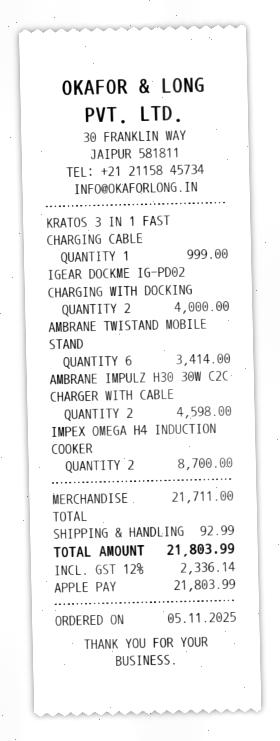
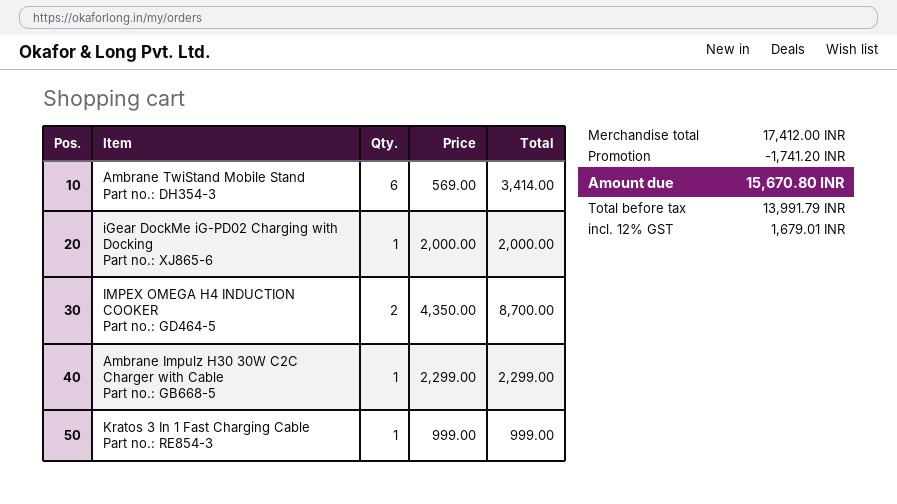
IGEAR DOCKME IG-PD02 CHARGING WITH DOCKING: 2 for 4000.00 -> 1 for 2000.00
AMBRANE IMPULZ H30 30W C2C CHARGER WITH CABLE: 2 for 4598.00 -> 1 for 2299.00
subtotal: 21711.00 -> 17412.00
discount: none -> 1741.20
shipping: 92.99 -> none
tax: 12% = 2336.14 -> 12% = 1679.01
total: 21803.99 -> 15670.80

